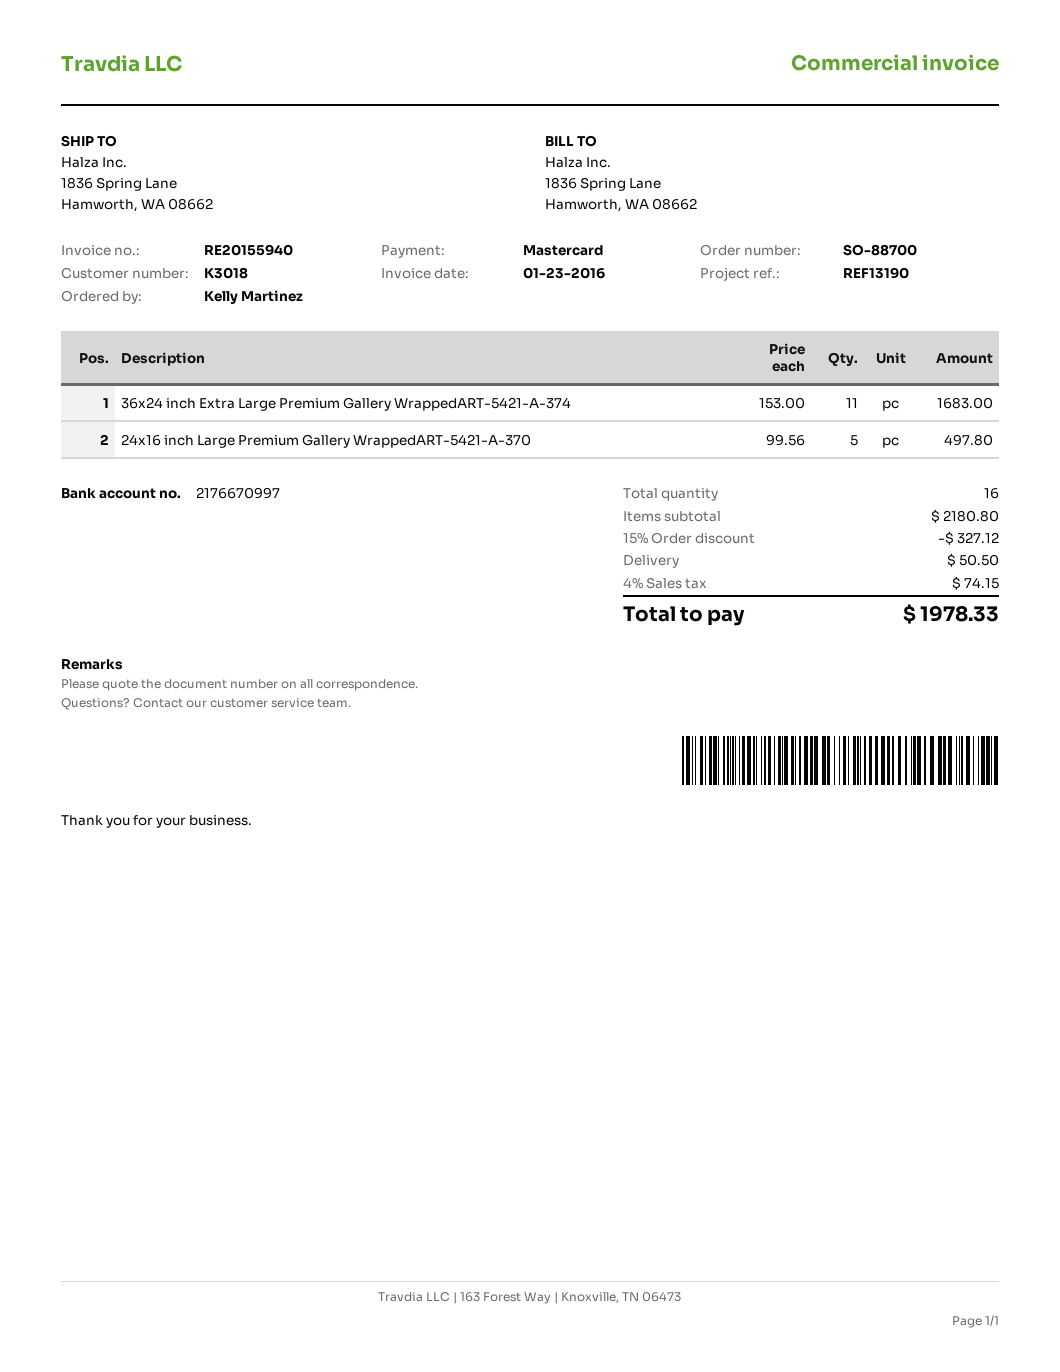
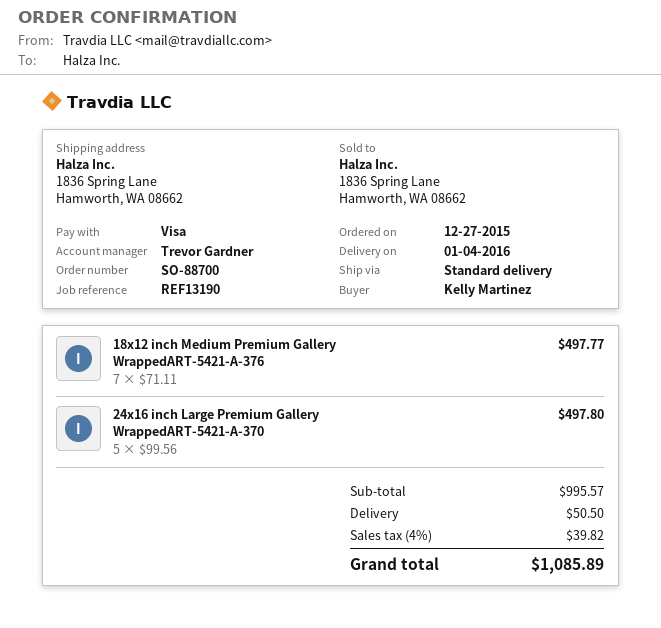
payment method: Mastercard -> Visa
36x24 inch Extra Large Premium Gallery WrappedART-5421-A-374: 11 x 153.00 = 1683.00 -> none
18x12 inch Medium Premium Gallery WrappedART-5421-A-376: none -> 7 x 71.11 = 497.77
subtotal: 2180.80 -> 995.57
discount: 15% = 327.12 -> none
tax: 4% = 74.15 -> 4% = 39.82
total: 1978.33 -> 1085.89

